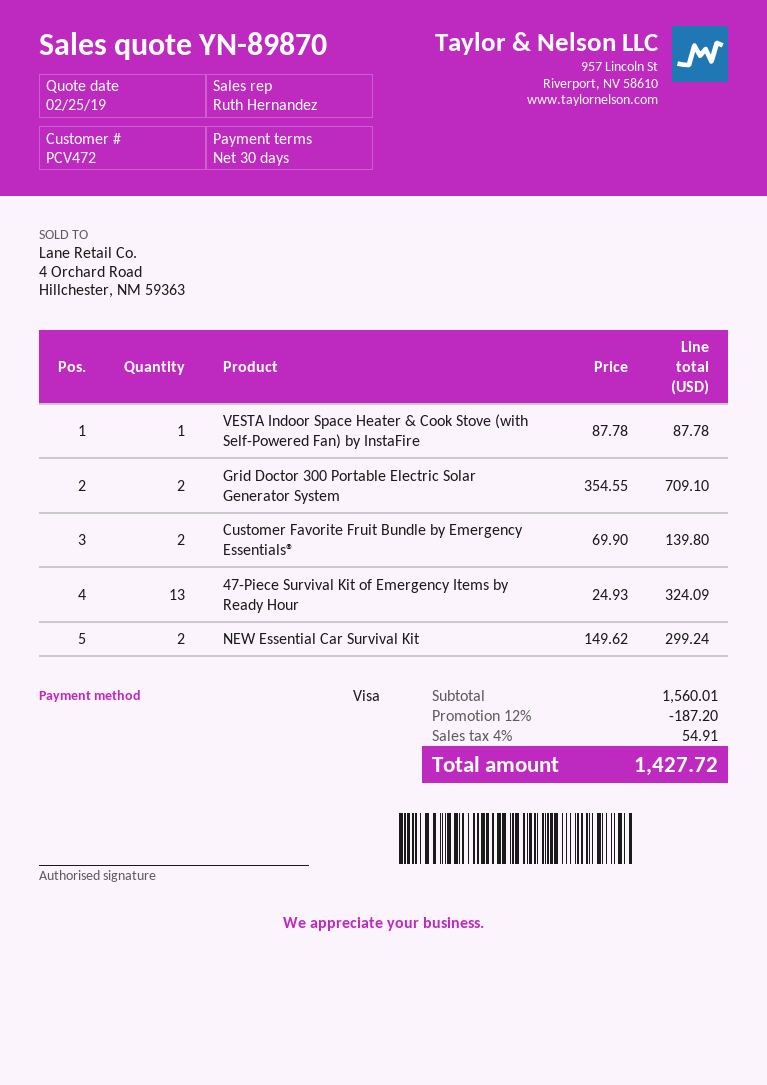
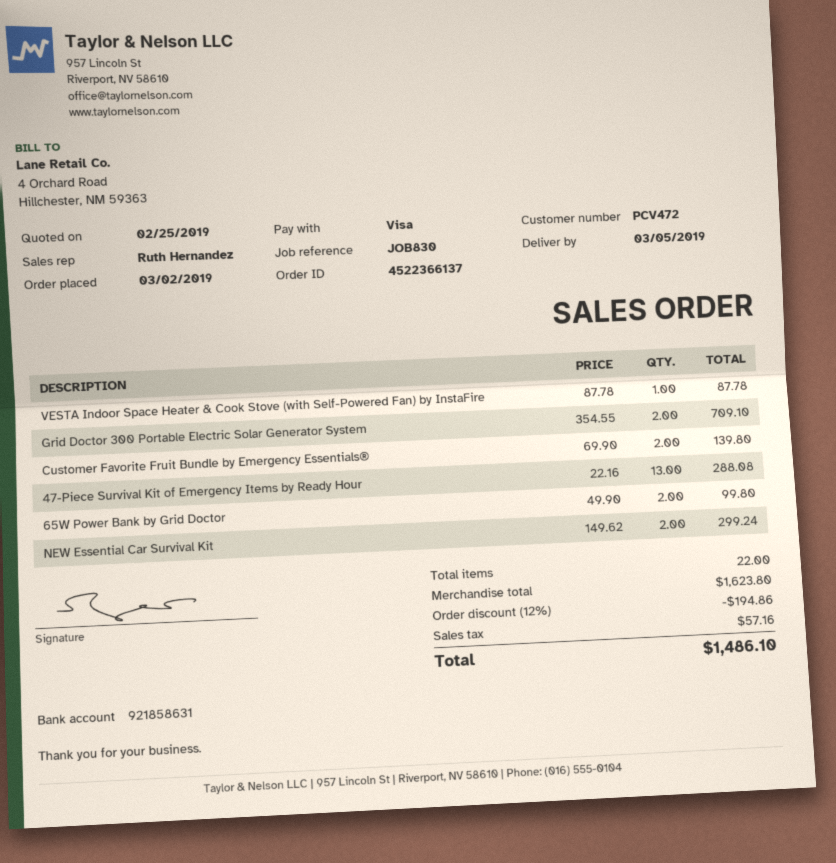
47-Piece Survival Kit of Emergency Items by Ready Hour: 13 x 24.93 = 324.09 -> 13 x 22.16 = 288.08
65W Power Bank by Grid Doctor: none -> 2 x 49.90 = 99.80
subtotal: 1560.01 -> 1623.80
discount: 12% = 187.20 -> 12% = 194.86
tax: 54.91 -> 57.16
total: 1427.72 -> 1486.10

